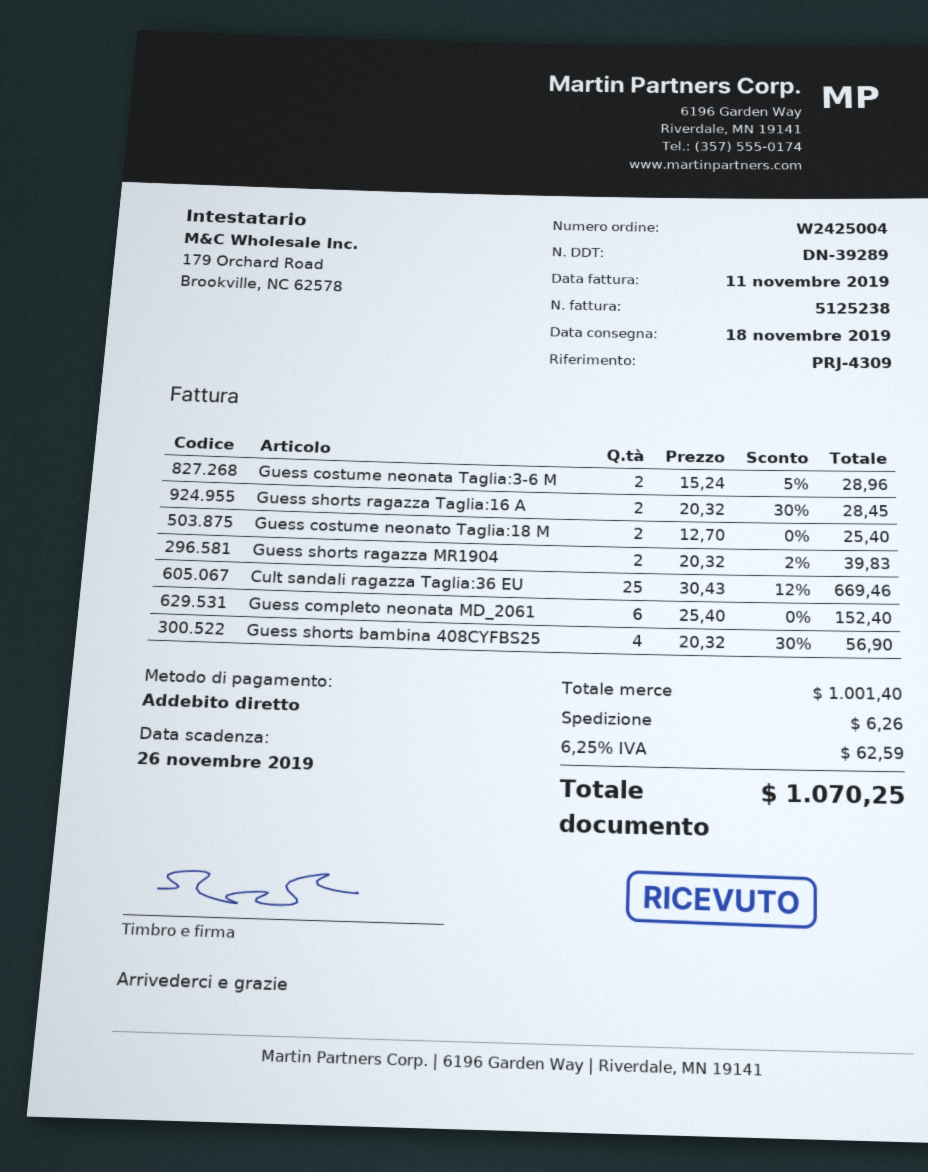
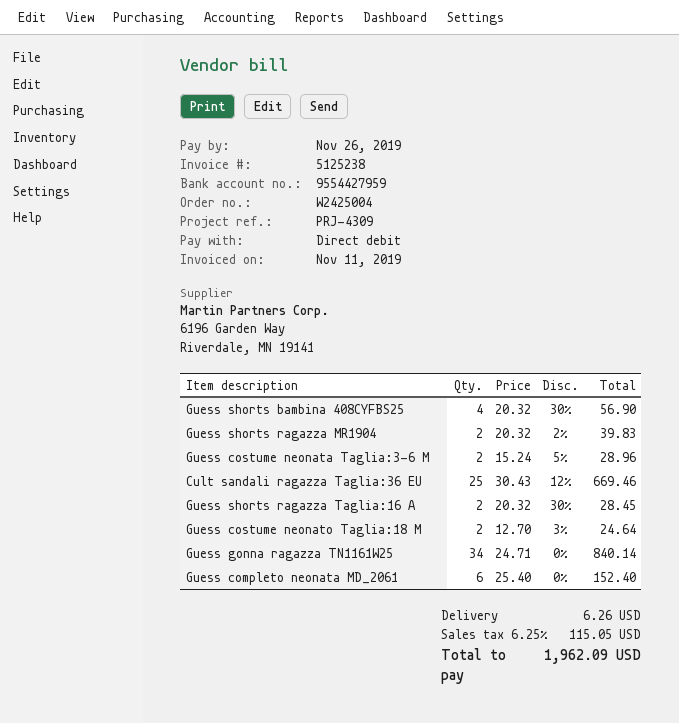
Guess costume neonato Taglia:18 M: 2 x 12.70 = 25.40 -> 2 x 12.70 - 3% = 24.64
Guess gonna ragazza TN1161W25: none -> 34 x 24.71 = 840.14
tax: 6.25% = 62.59 -> 6.25% = 115.05
total: 1070.25 -> 1962.09

